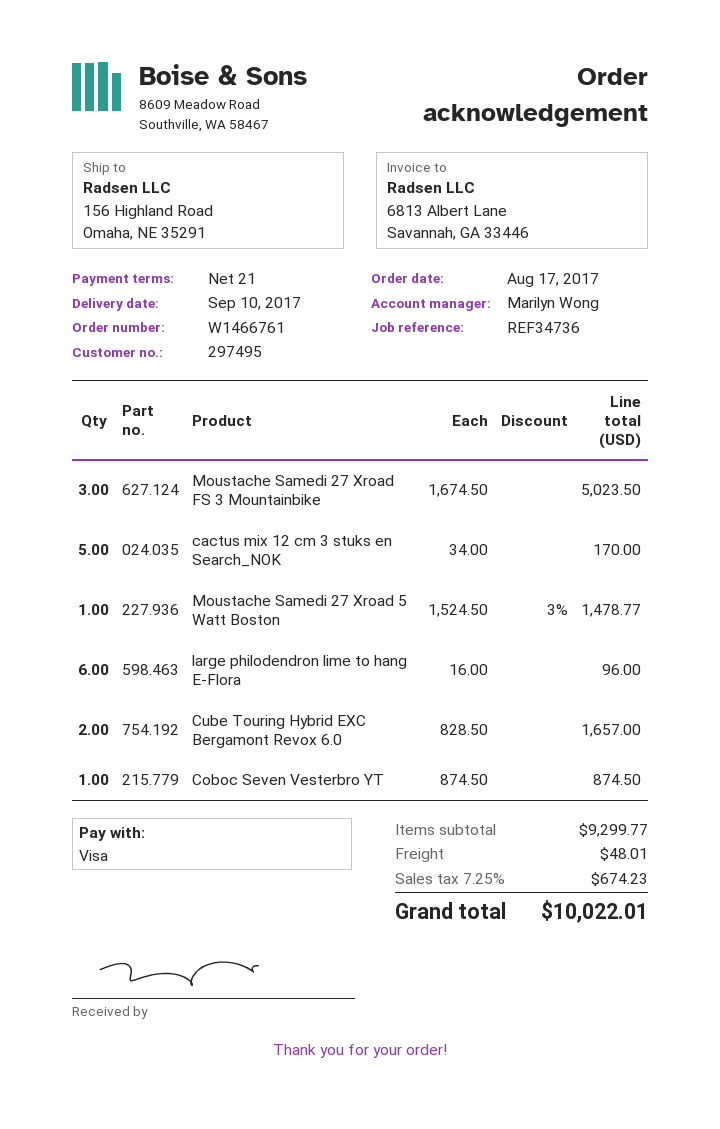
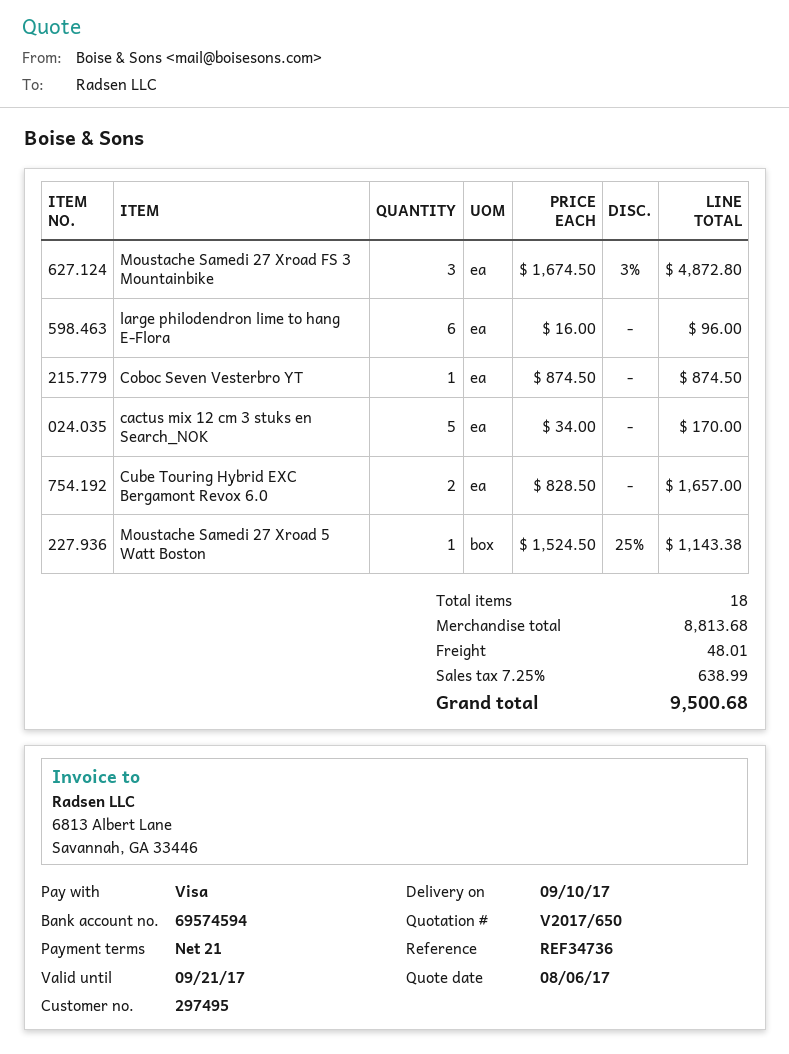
Moustache Samedi 27 Xroad FS 3 Mountainbike: 3 x 1674.50 = 5023.50 -> 3 x 1674.50 - 3% = 4872.80
Moustache Samedi 27 Xroad 5 Watt Boston: 1 x 1524.50 - 3% = 1478.77 -> 1 x 1524.50 - 25% = 1143.38
subtotal: 9299.77 -> 8813.68
tax: 7.25% = 674.23 -> 7.25% = 638.99
total: 10022.01 -> 9500.68

